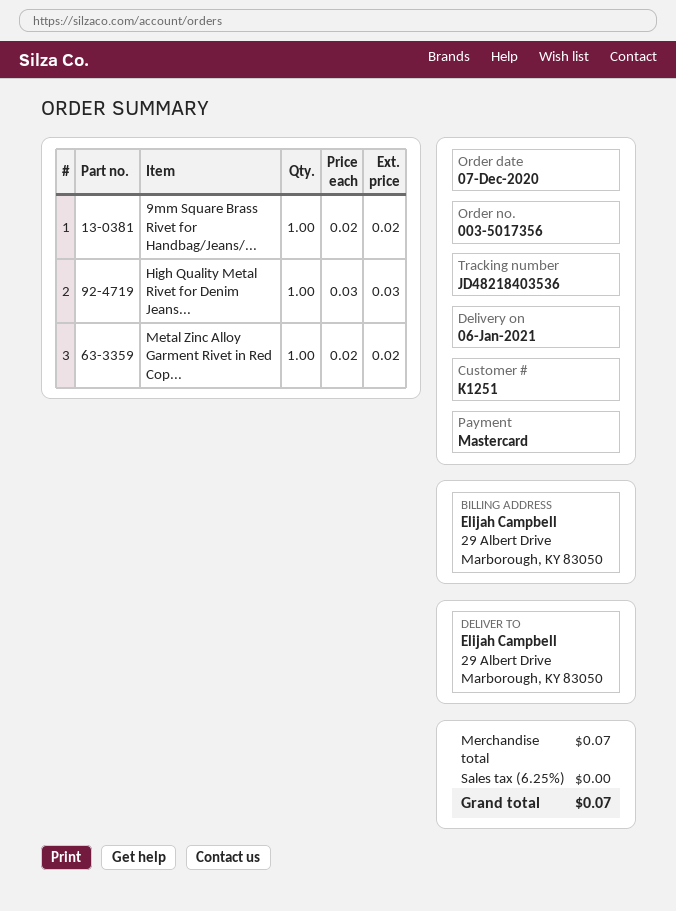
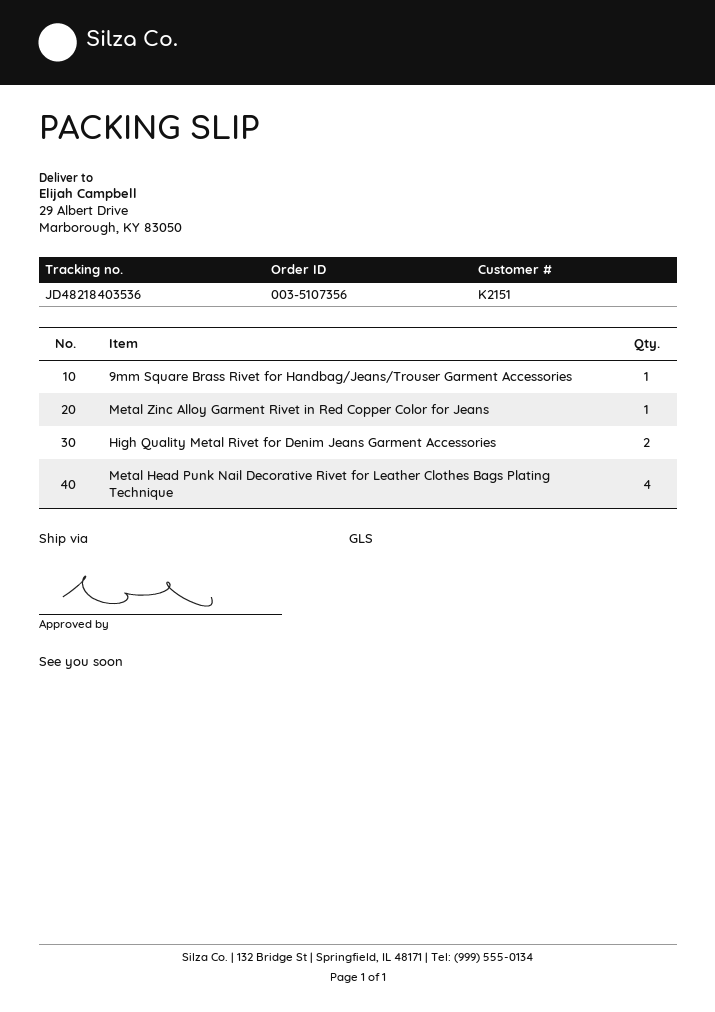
order number: 003-5017356 -> 003-5107356
customer number: K1251 -> K2151
High Quality Metal Rivet for Denim Jeans...: 1 -> 2
Metal Head Punk Nail Decorative Rivet for Leather Clothes Bags Plating Technique: none -> 4

